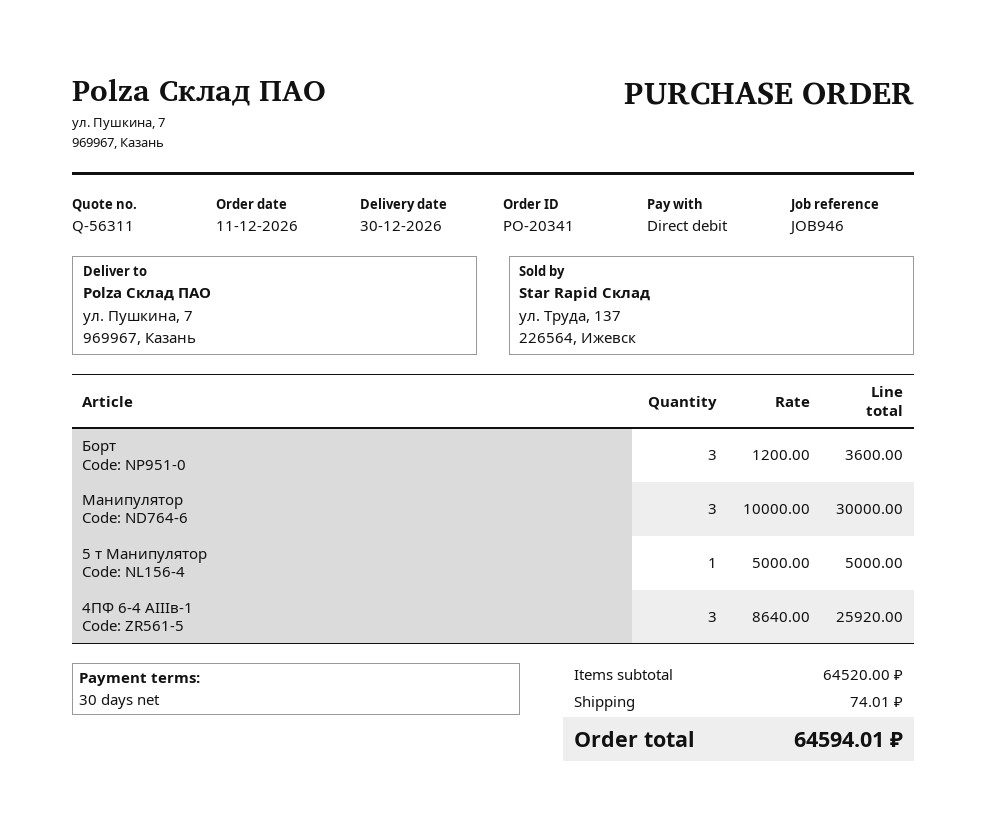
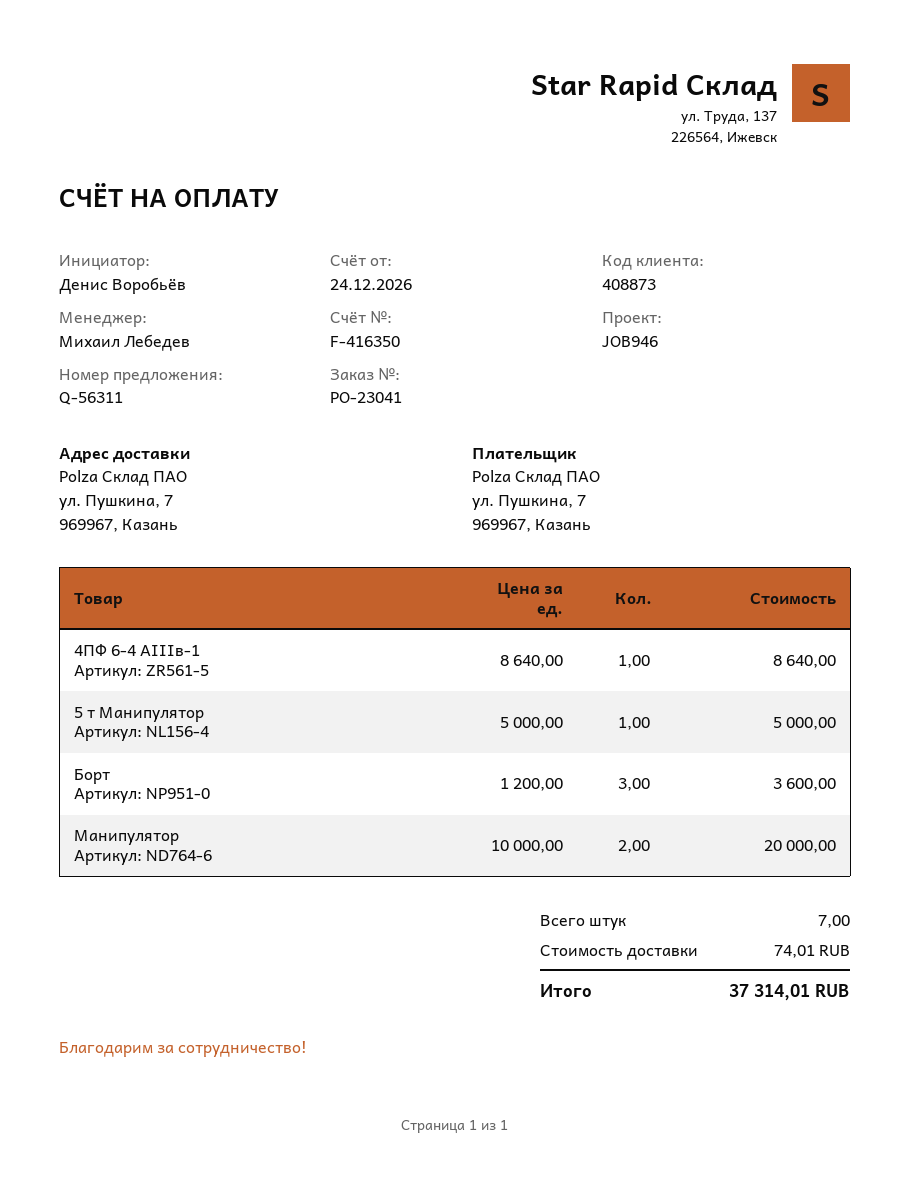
order number: PO-20341 -> PO-23041
Манипулятор: 3 x 10000.00 = 30000.00 -> 2 x 10000.00 = 20000.00
4ПФ 6-4 АIIIв-1: 3 x 8640.00 = 25920.00 -> 1 x 8640.00 = 8640.00
total: 64594.01 -> 37314.01

